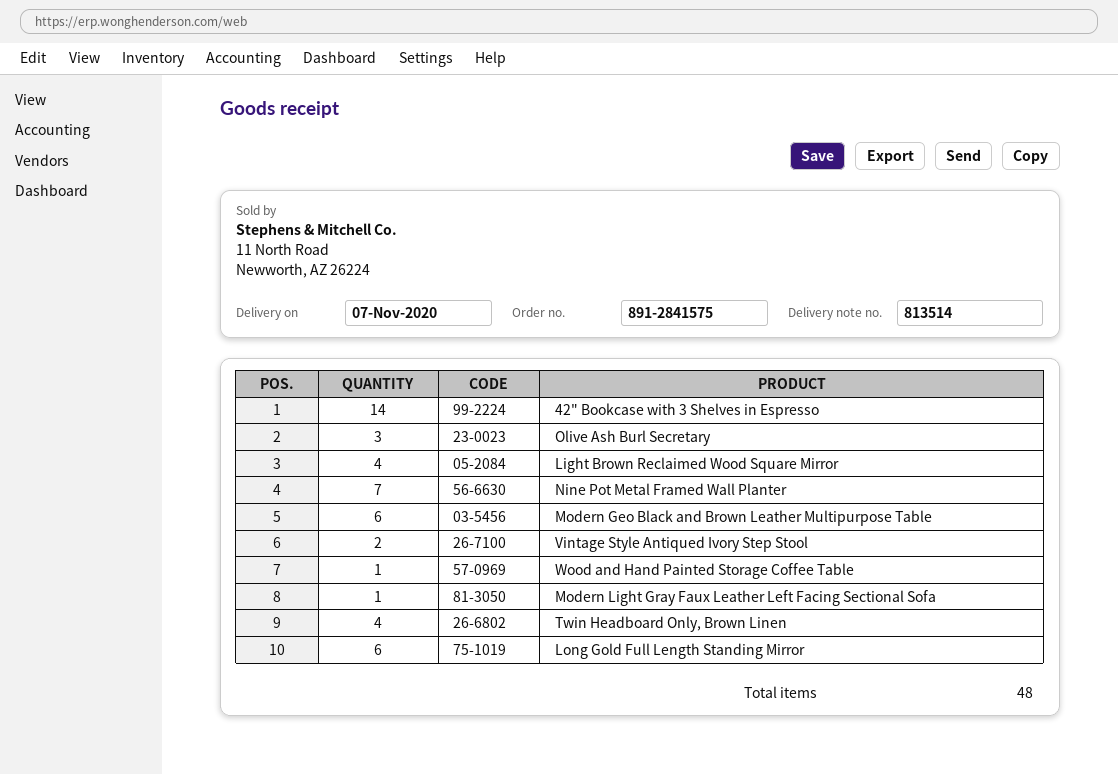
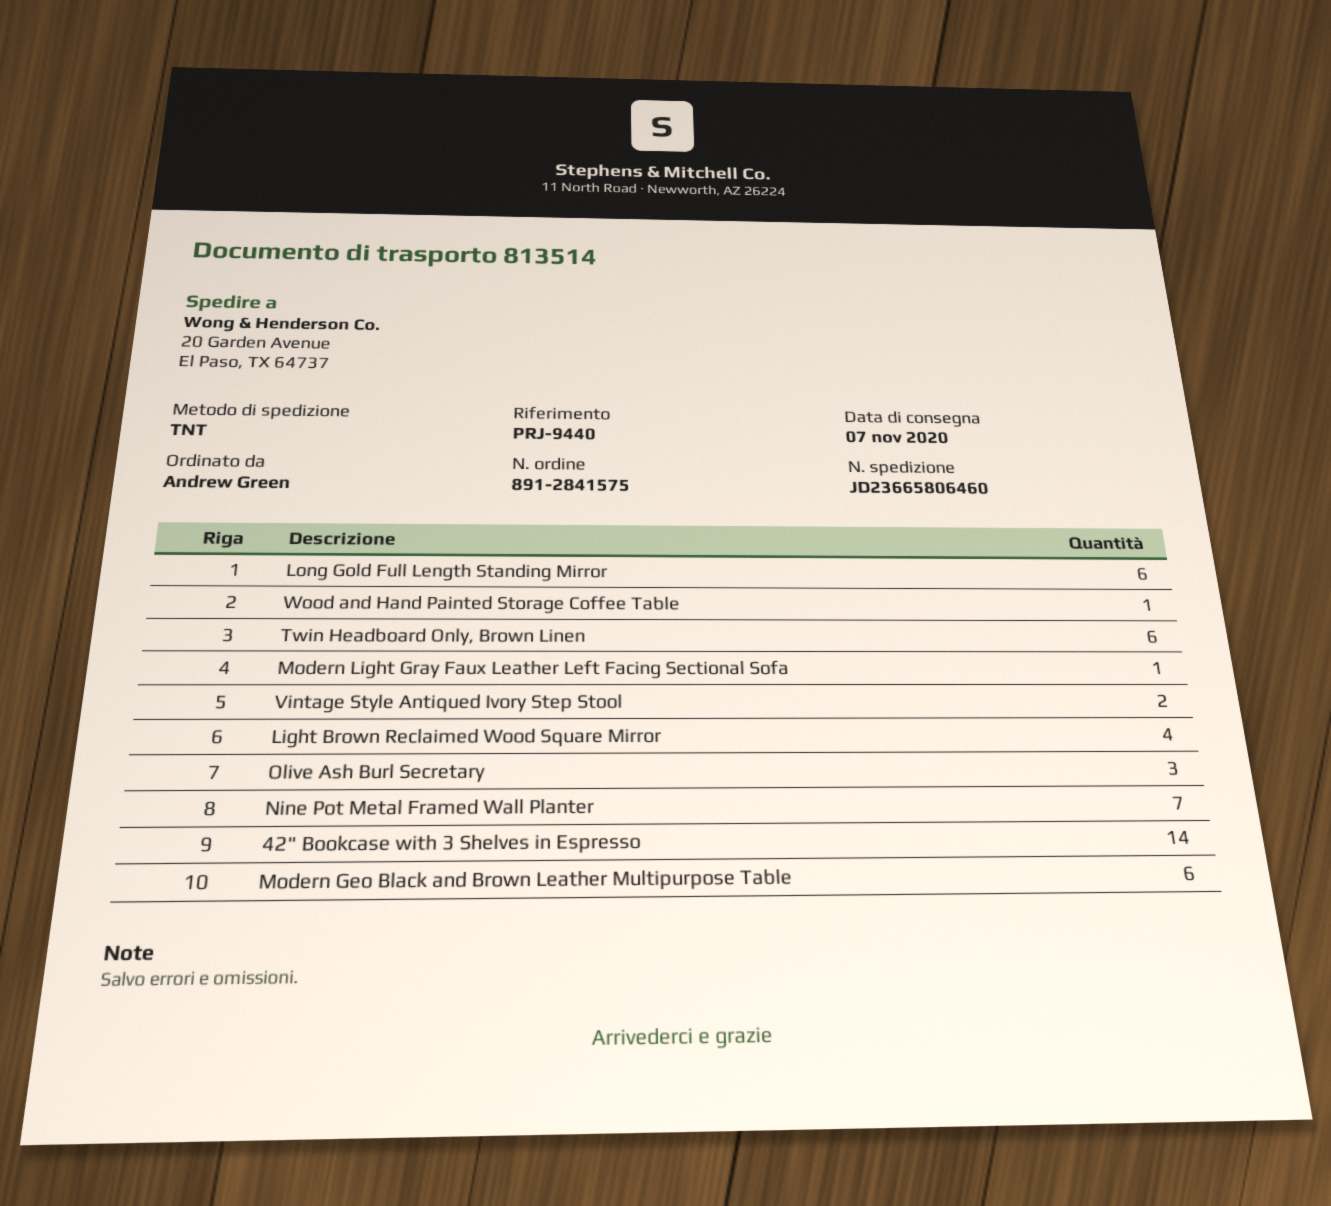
Twin Headboard Only, Brown Linen: 4 -> 6

